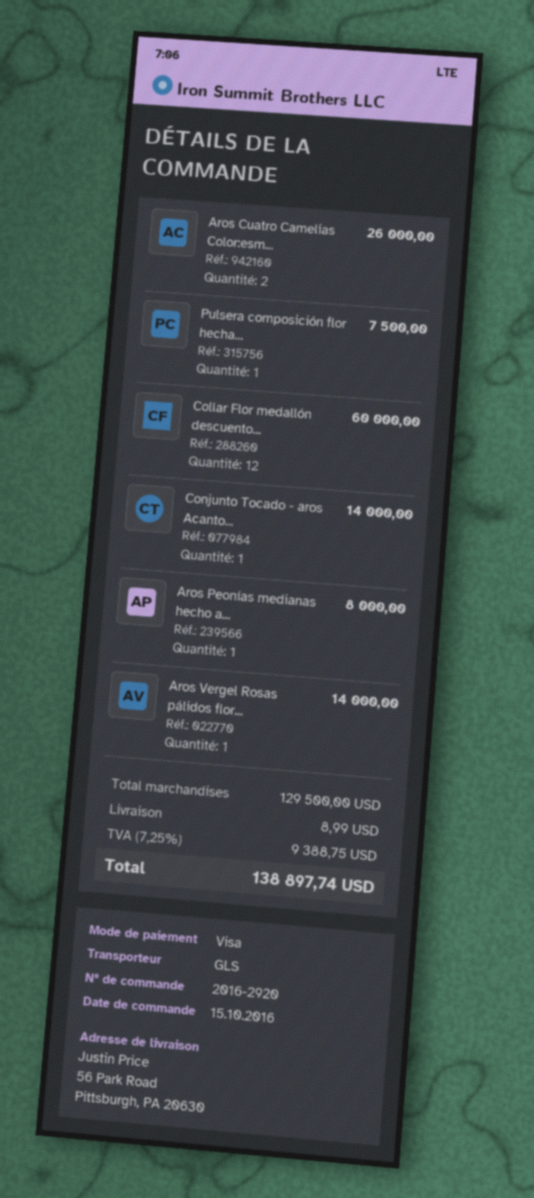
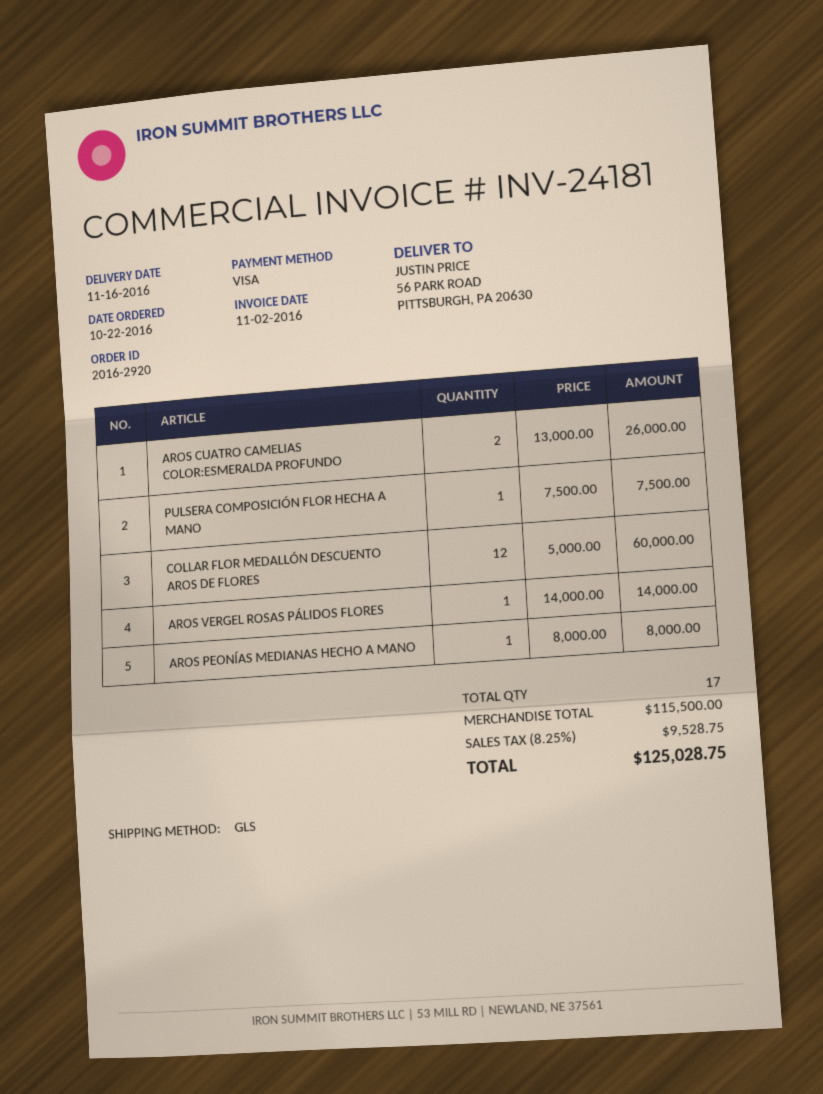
order date: 2016-10-15 -> 2016-10-22
Conjunto Tocado - aros Acanto...: 1 for 14000.00 -> none
subtotal: 129500.00 -> 115500.00
shipping: 8.99 -> none
tax: 7.25% = 9388.75 -> 8.25% = 9528.75
total: 138897.74 -> 125028.75

